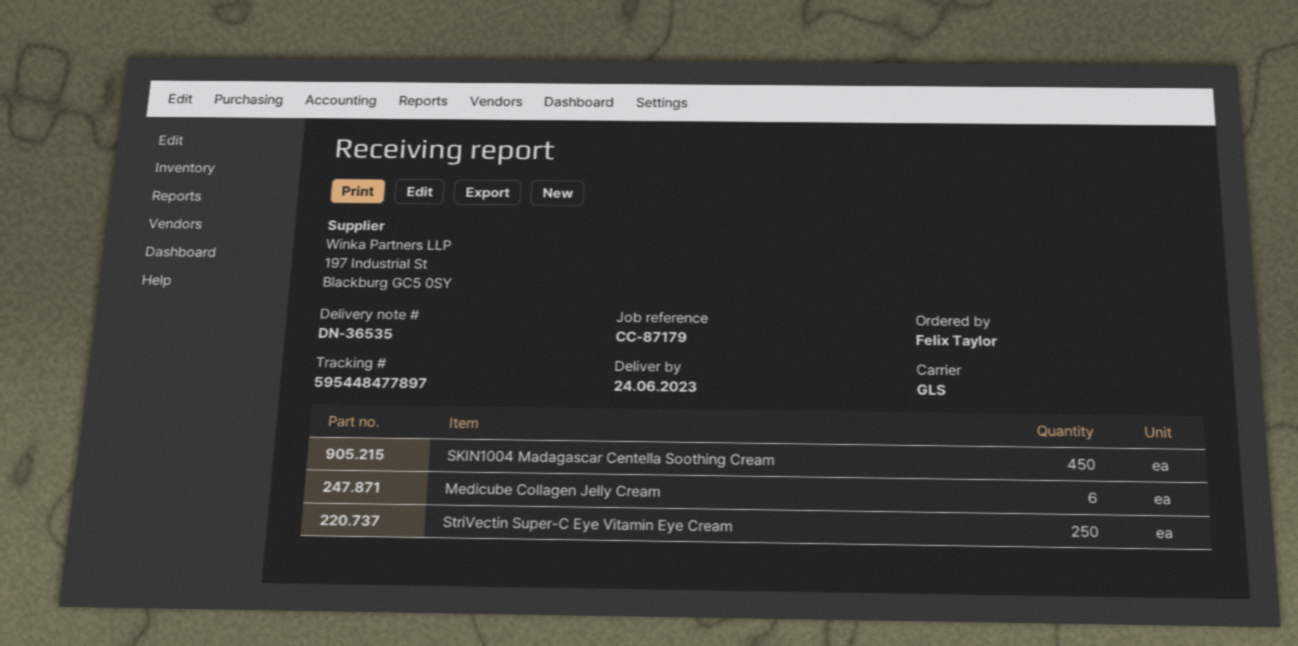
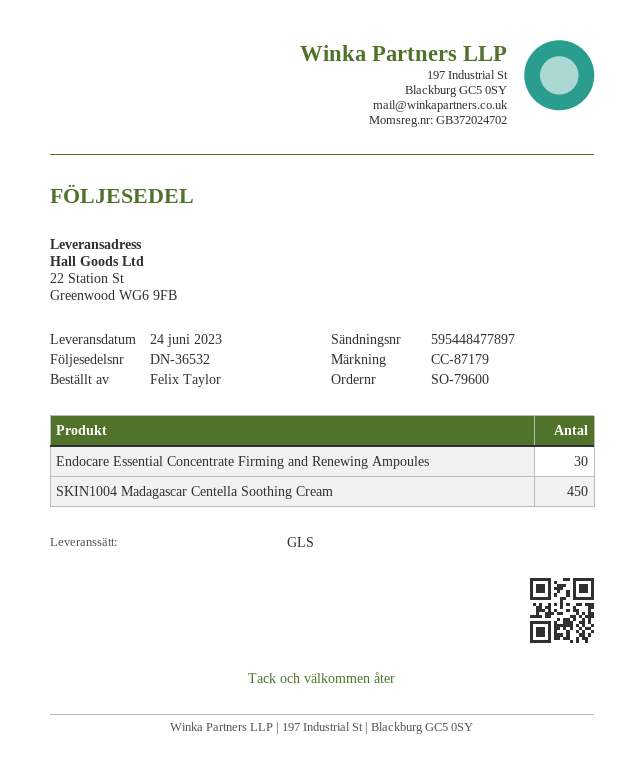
delivery note number: DN-36535 -> DN-36532
Medicube Collagen Jelly Cream: 6 -> none
StriVectin Super-C Eye Vitamin Eye Cream: 250 -> none
Endocare Essential Concentrate Firming and Renewing Ampoules: none -> 30

